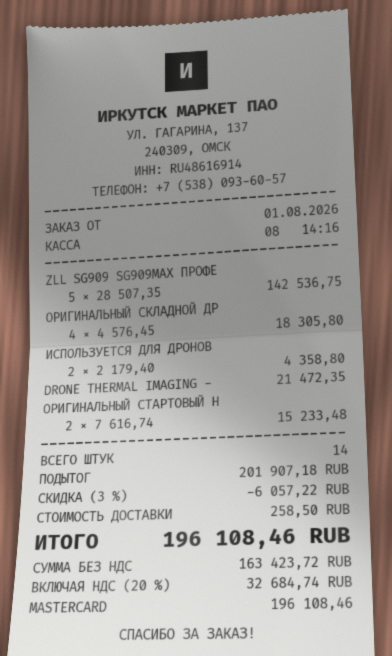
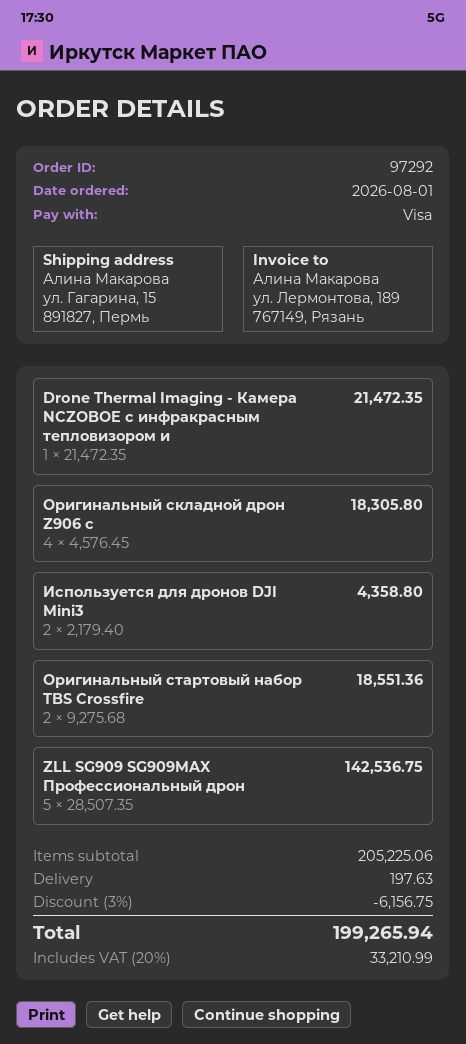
payment method: Mastercard -> Visa
ОРИГИНАЛЬНЫЙ СТАРТОВЫЙ Н: 2 x 7616.74 = 15233.48 -> 2 x 9275.68 = 18551.36
subtotal: 201907.18 -> 205225.06
discount: 3% = 6057.22 -> 3% = 6156.75
shipping: 258.50 -> 197.63
tax: 20% = 32684.74 -> 20% = 33210.99
total: 196108.46 -> 199265.94

